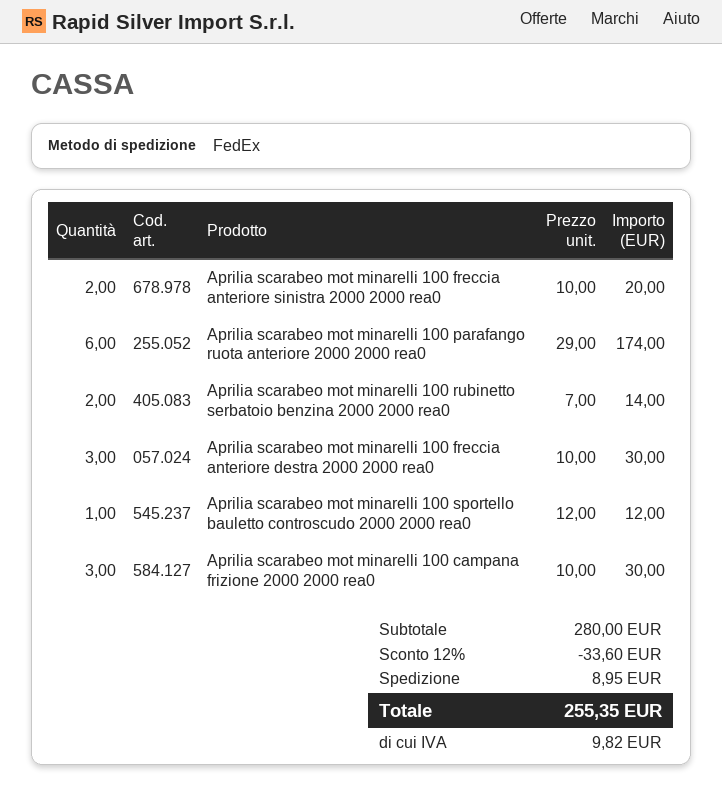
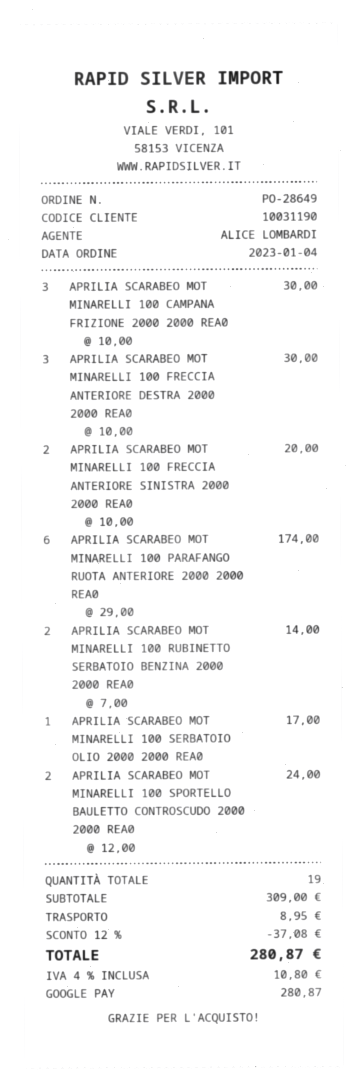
Aprilia scarabeo mot minarelli 100 sportello bauletto controscudo 2000 2000 rea0: 1 x 12.00 = 12.00 -> 2 x 12.00 = 24.00
APRILIA SCARABEO MOT MINARELLI 100 SERBATOIO OLIO 2000 2000 REA0: none -> 1 x 17.00 = 17.00
subtotal: 280.00 -> 309.00
discount: 12% = 33.60 -> 12% = 37.08
tax: 9.82 -> 10.80
total: 255.35 -> 280.87

